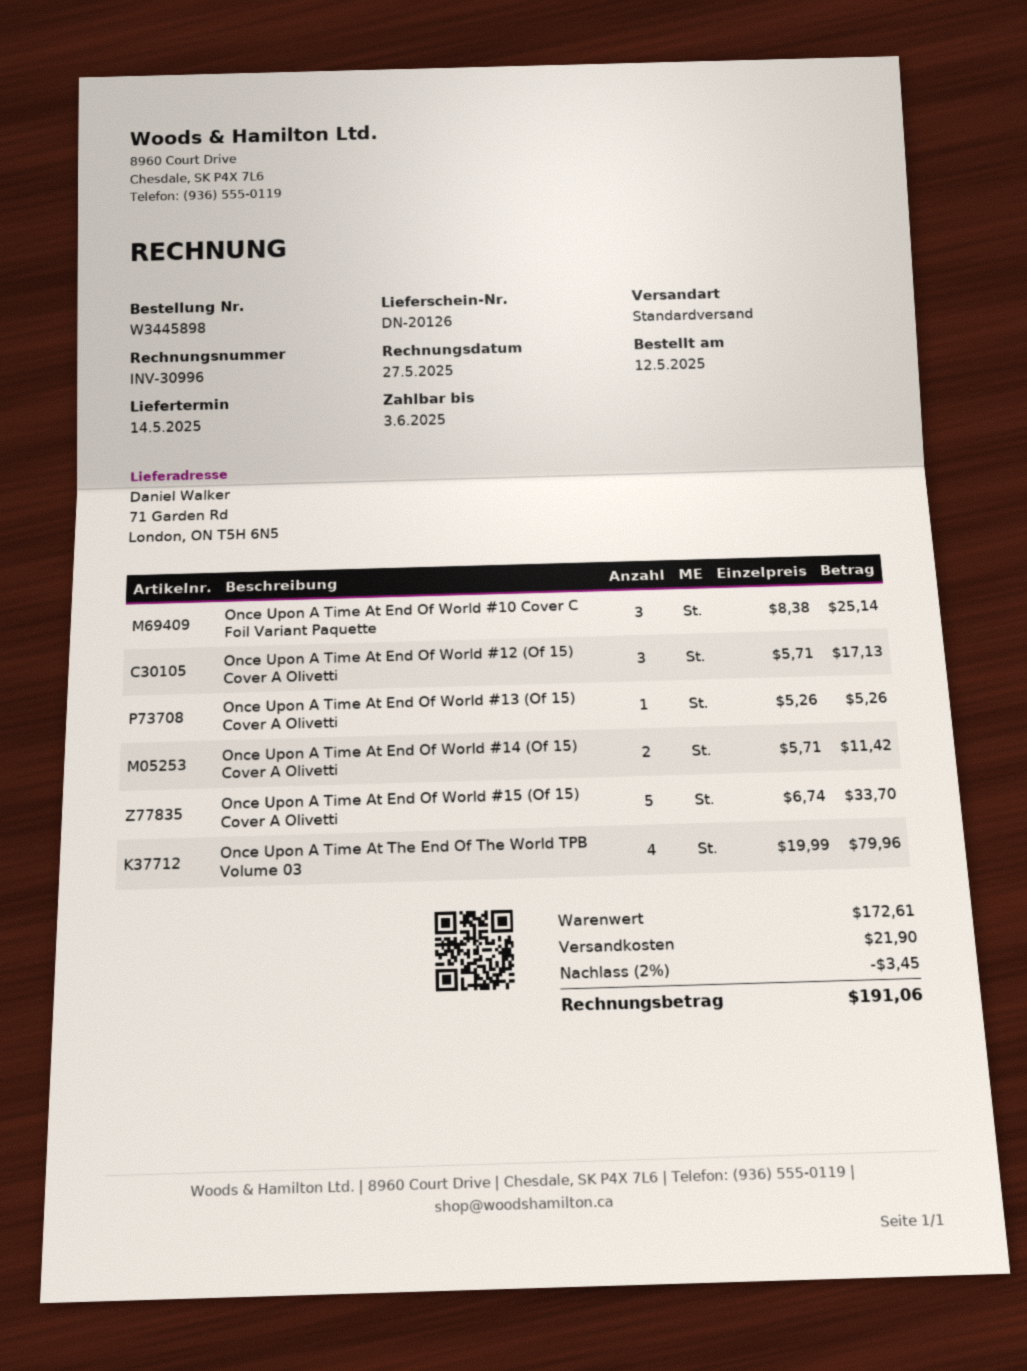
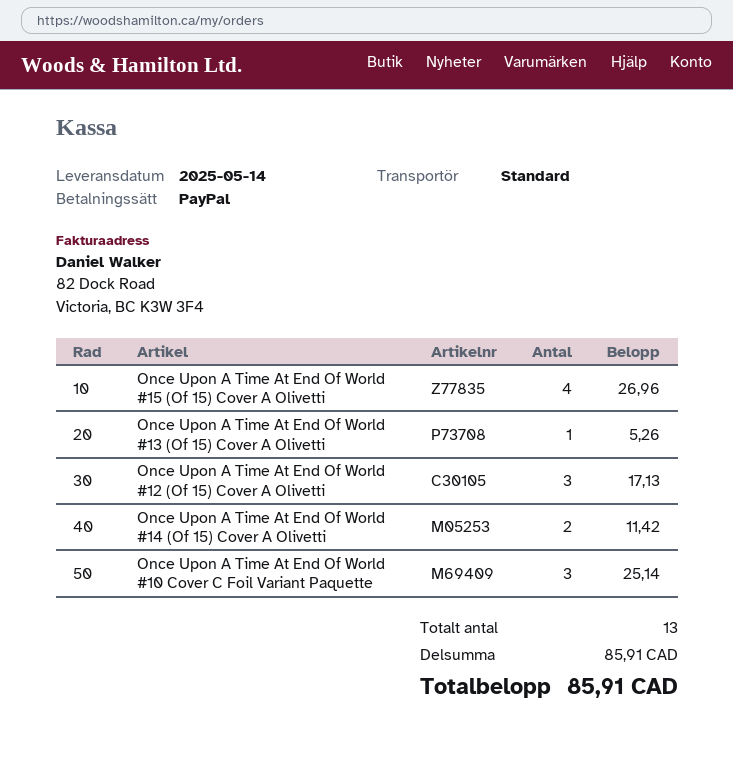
Once Upon A Time At End Of World #15 (Of 15) Cover A Olivetti: 5 for 33.70 -> 4 for 26.96
Once Upon A Time At The End Of The World TPB Volume 03: 4 for 79.96 -> none
subtotal: 172.61 -> 85.91
discount: 2% = 3.45 -> none
shipping: 21.90 -> none
total: 191.06 -> 85.91

